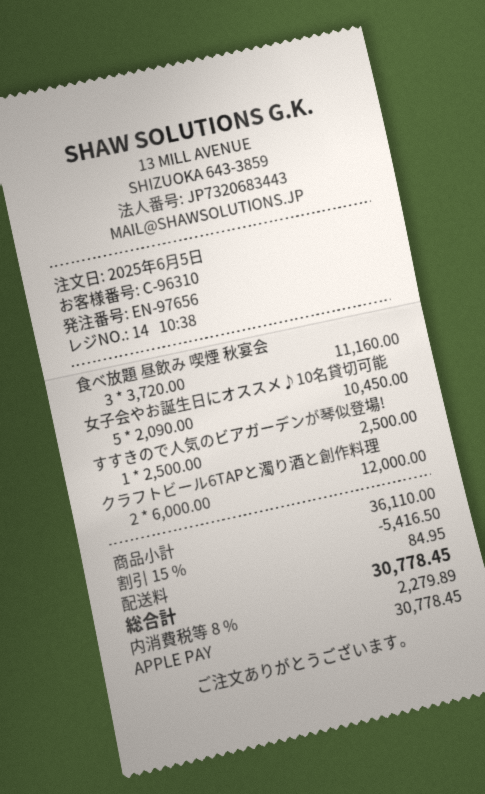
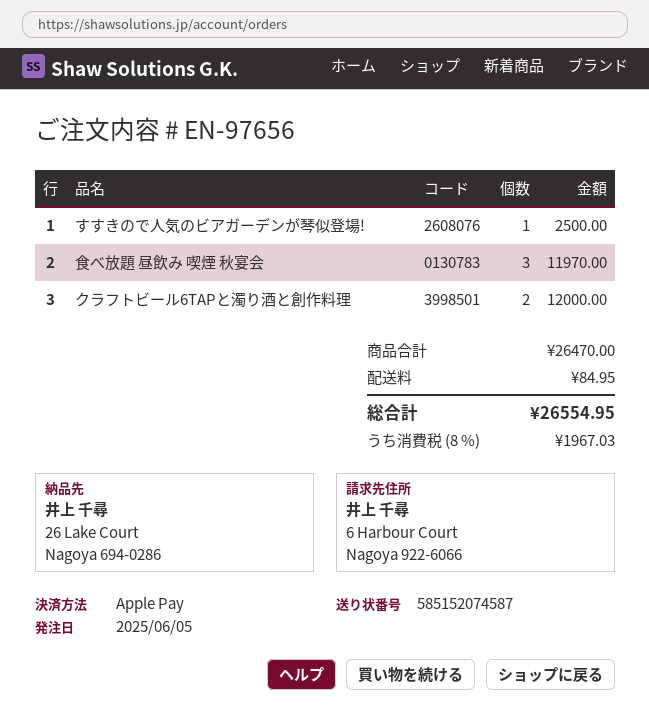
食べ放題 昼飲み 喫煙 秋宴会: 3 for 11160.00 -> 3 for 11970.00
女子会やお誕生日にオススメ♪10名貸切可能: 5 for 10450.00 -> none
subtotal: 36110.00 -> 26470.00
discount: 15% = 5416.50 -> none
tax: 8% = 2279.89 -> 8% = 1967.03
total: 30778.45 -> 26554.95

